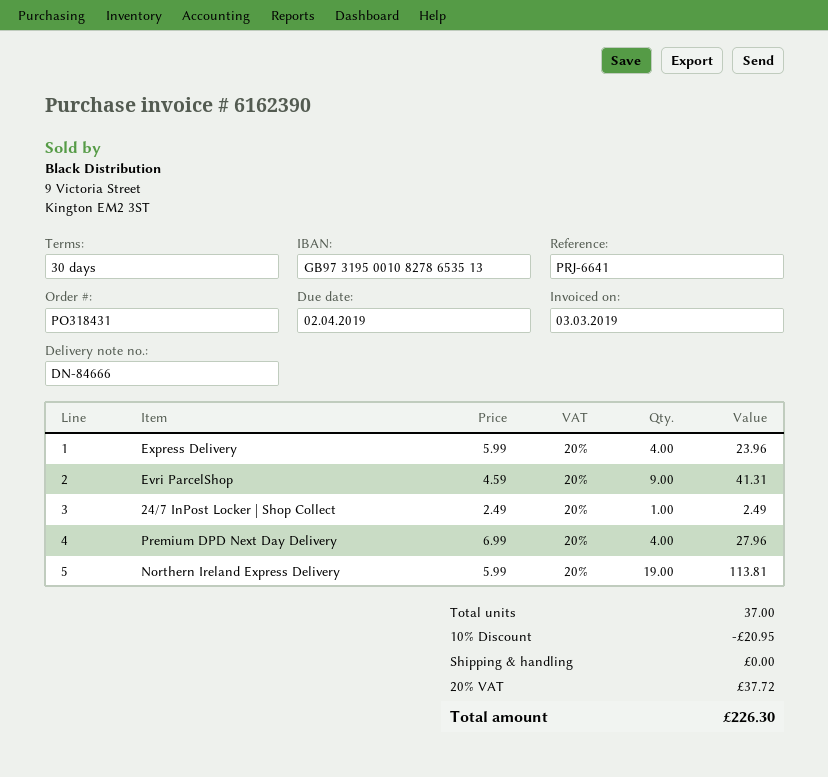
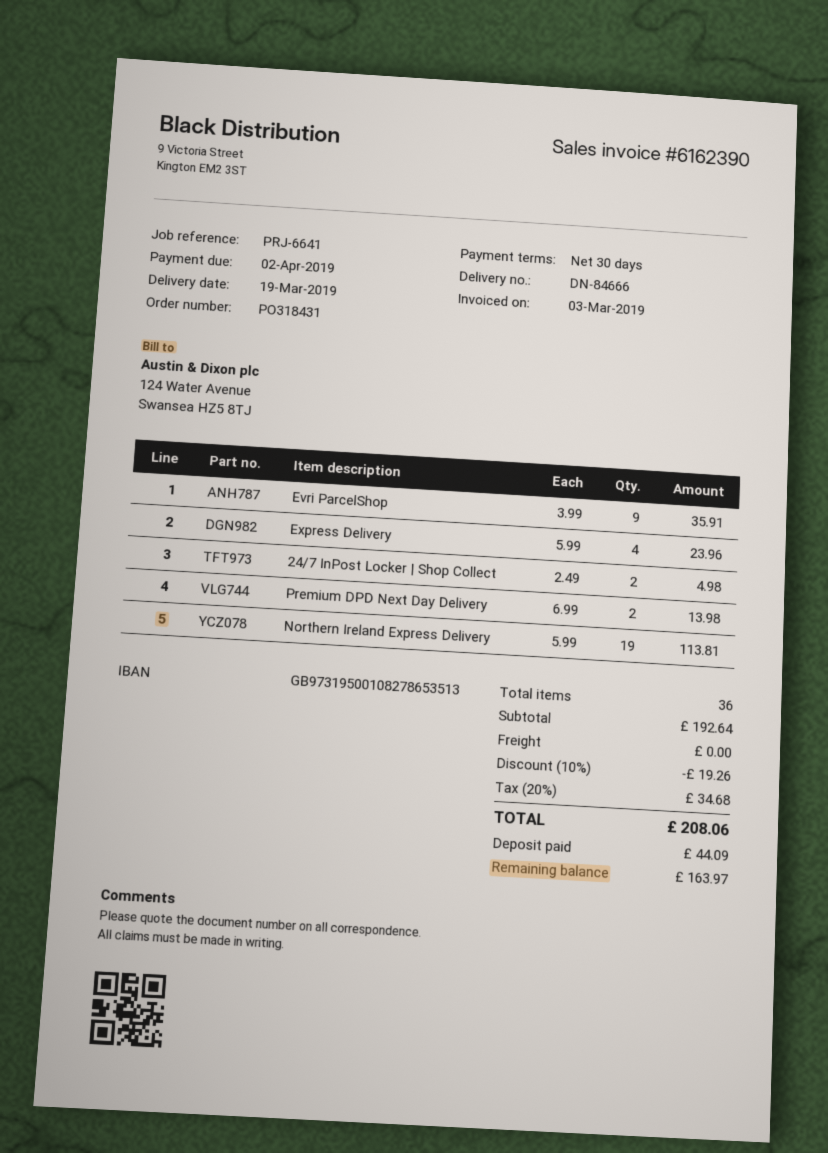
Evri ParcelShop: 9 x 4.59 = 41.31 -> 9 x 3.99 = 35.91
24/7 InPost Locker | Shop Collect: 1 x 2.49 = 2.49 -> 2 x 2.49 = 4.98
Premium DPD Next Day Delivery: 4 x 6.99 = 27.96 -> 2 x 6.99 = 13.98
total quantity: 37 -> 36
discount: 10% = 20.95 -> 10% = 19.26
tax: 20% = 37.72 -> 20% = 34.68
total: 226.30 -> 208.06

